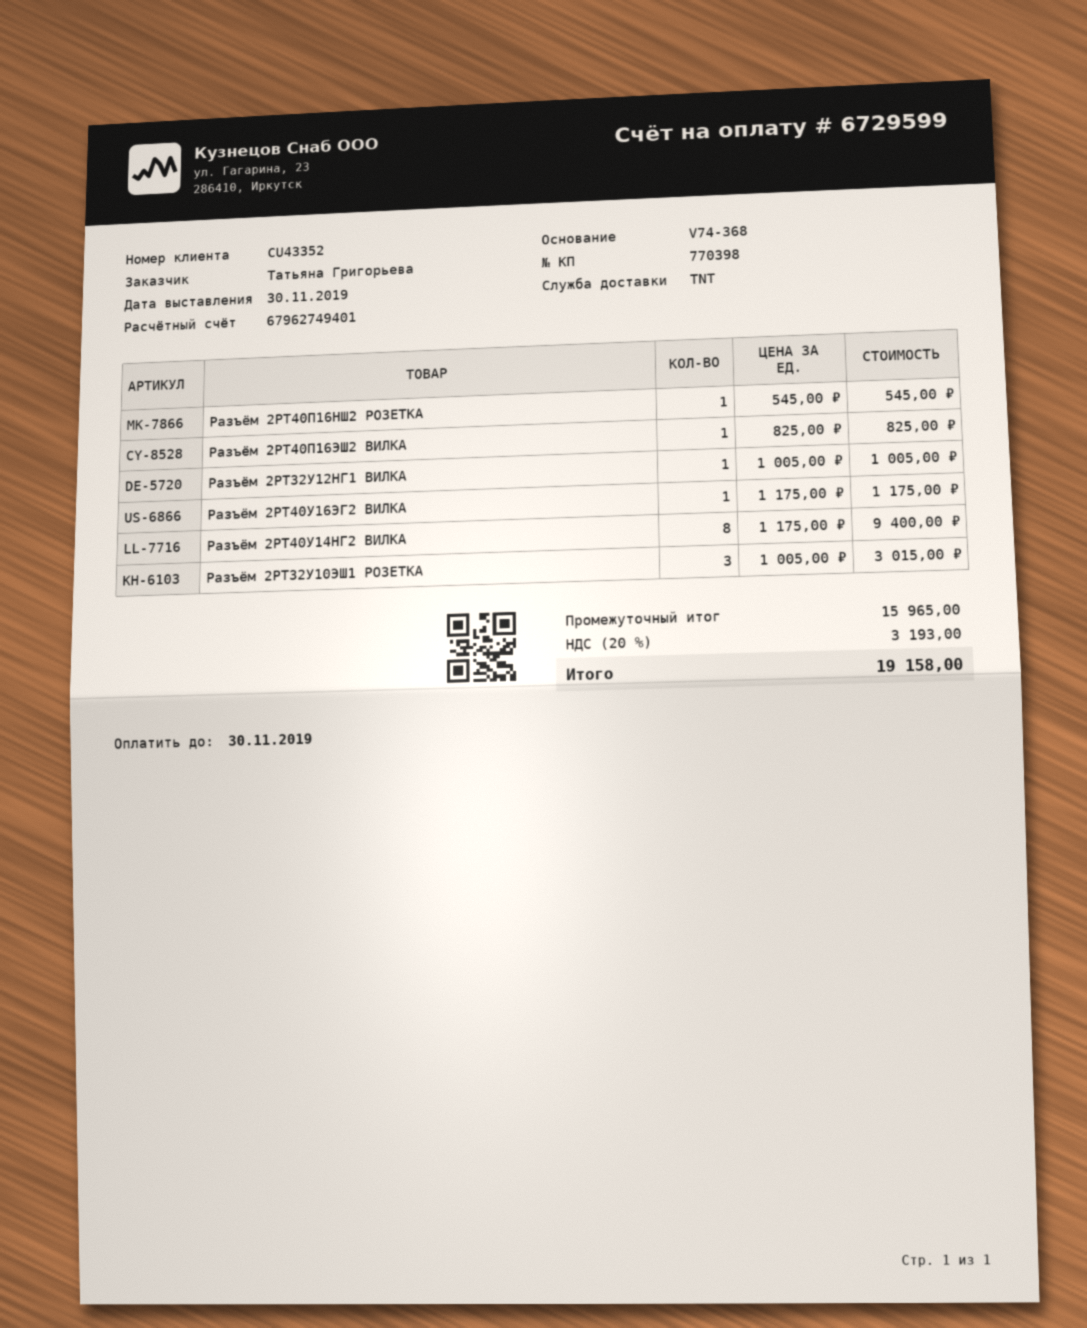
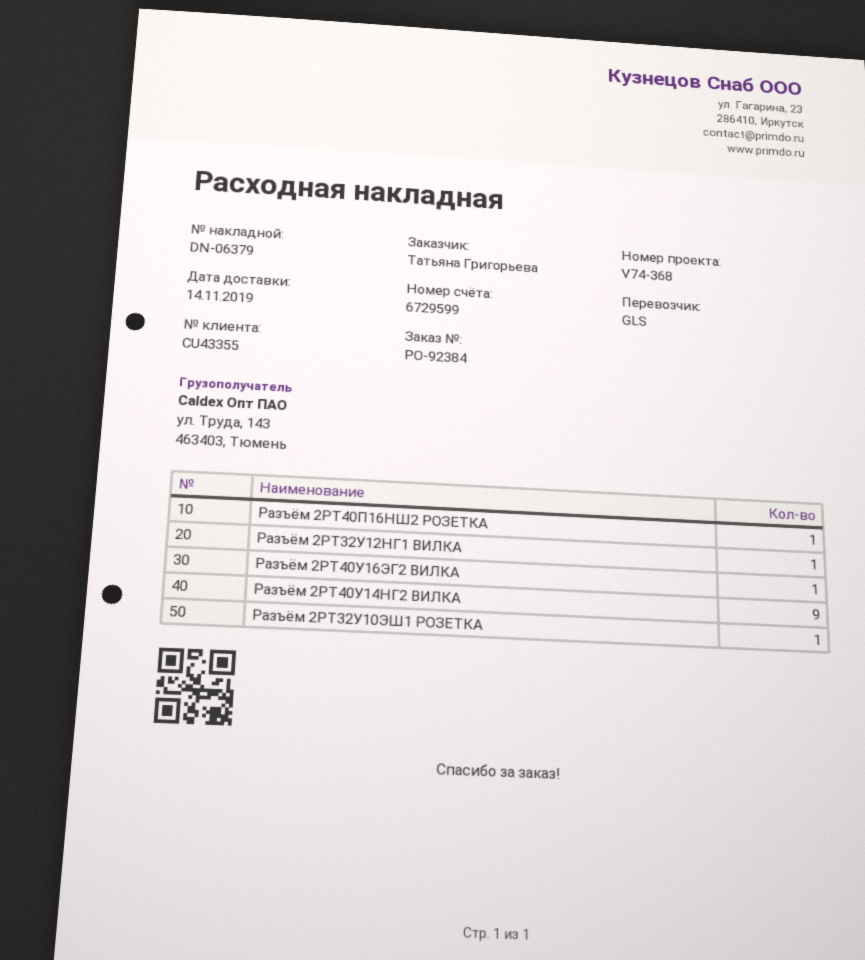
customer number: CU43352 -> CU43355
shipping method: TNT -> GLS
Разъём 2РТ40П16ЭШ2 ВИЛКА: 1 -> none
Разъём 2РТ40У14НГ2 ВИЛКА: 8 -> 9
Разъём 2РТ32У10ЭШ1 РОЗЕТКА: 3 -> 1

